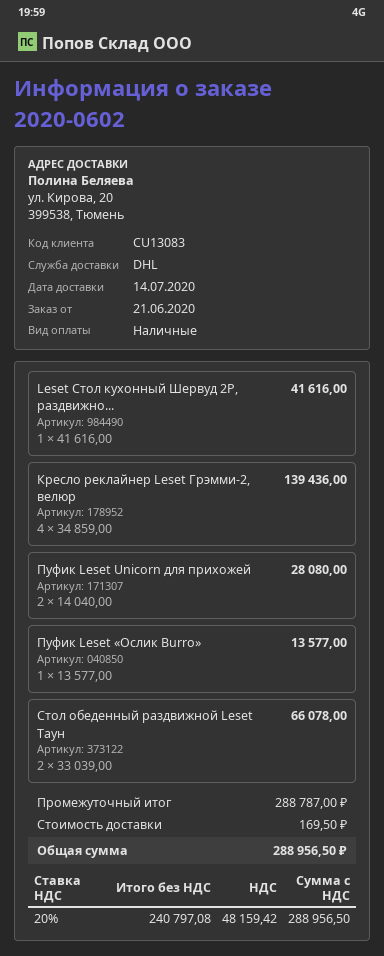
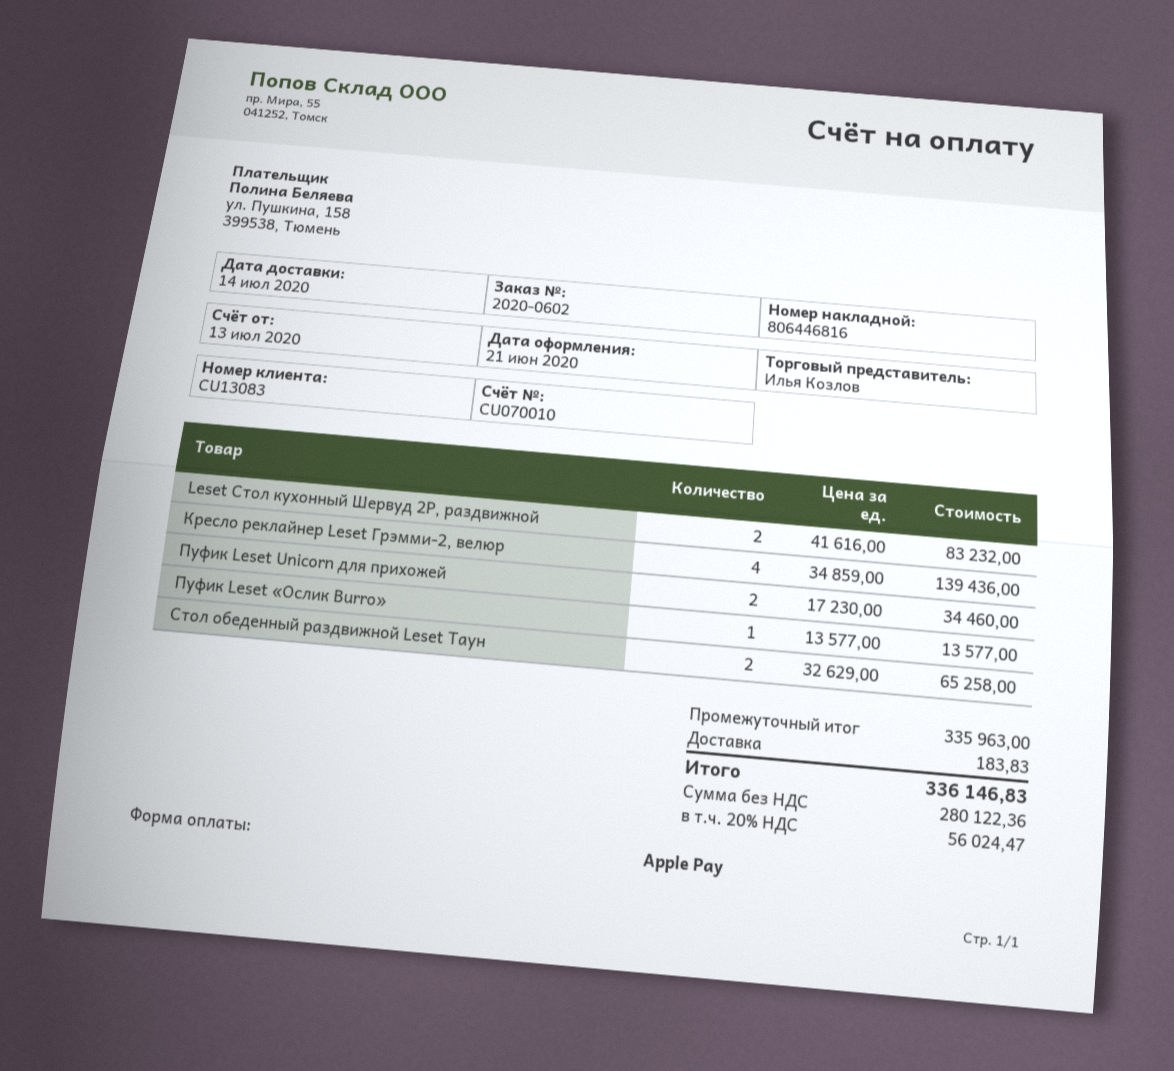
payment method: cash -> Apple Pay
Leset Стол кухонный Шервуд 2Р, раздвижно...: 1 x 41616.00 = 41616.00 -> 2 x 41616.00 = 83232.00
Пуфик Leset Unicorn для прихожей: 2 x 14040.00 = 28080.00 -> 2 x 17230.00 = 34460.00
Стол обеденный раздвижной Leset Таун: 2 x 33039.00 = 66078.00 -> 2 x 32629.00 = 65258.00
subtotal: 288787.00 -> 335963.00
shipping: 169.50 -> 183.83
net: 240797.08 -> 280122.36
tax: 20% = 48159.42 -> 20% = 56024.47
total: 288956.50 -> 336146.83

